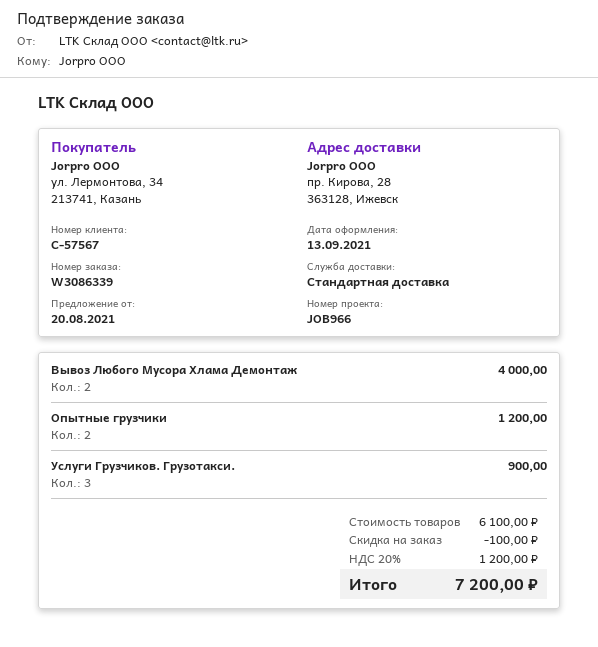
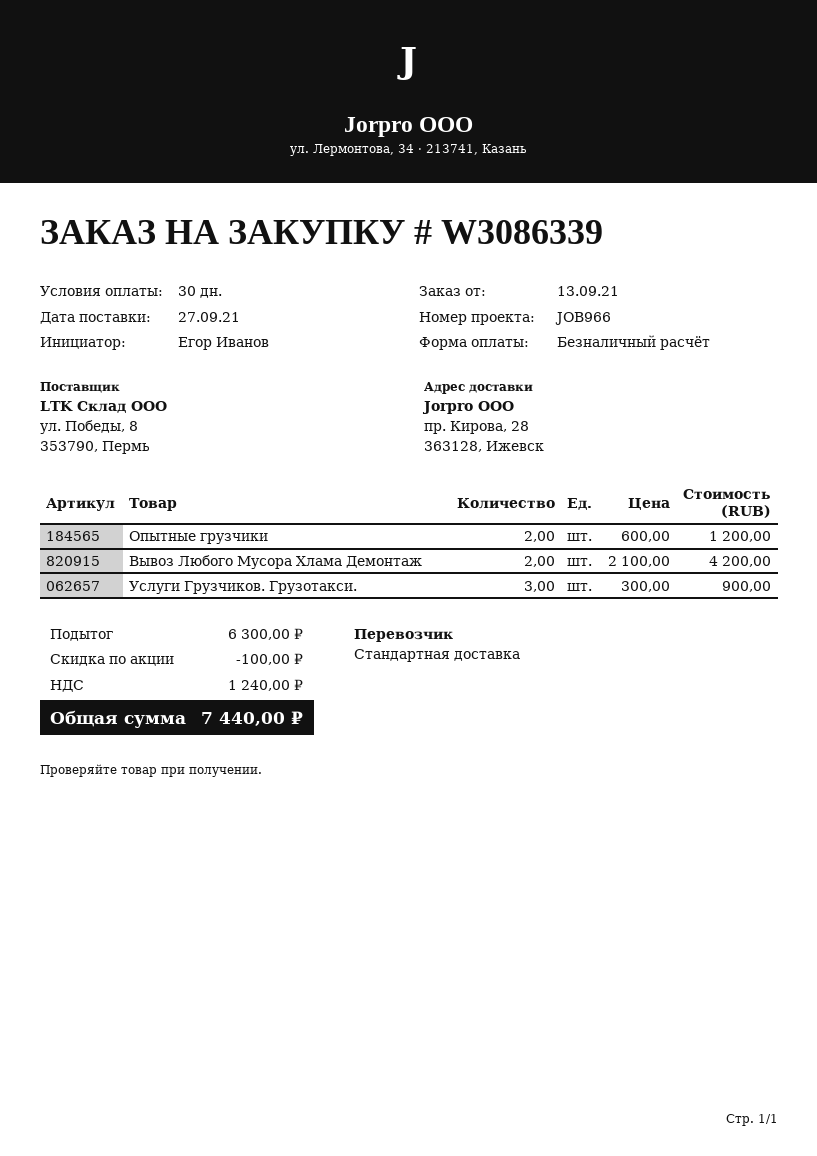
Вывоз Любого Мусора Хлама Демонтаж: 2 for 4000.00 -> 2 for 4200.00
subtotal: 6100.00 -> 6300.00
tax: 1200.00 -> 1240.00
total: 7200.00 -> 7440.00

